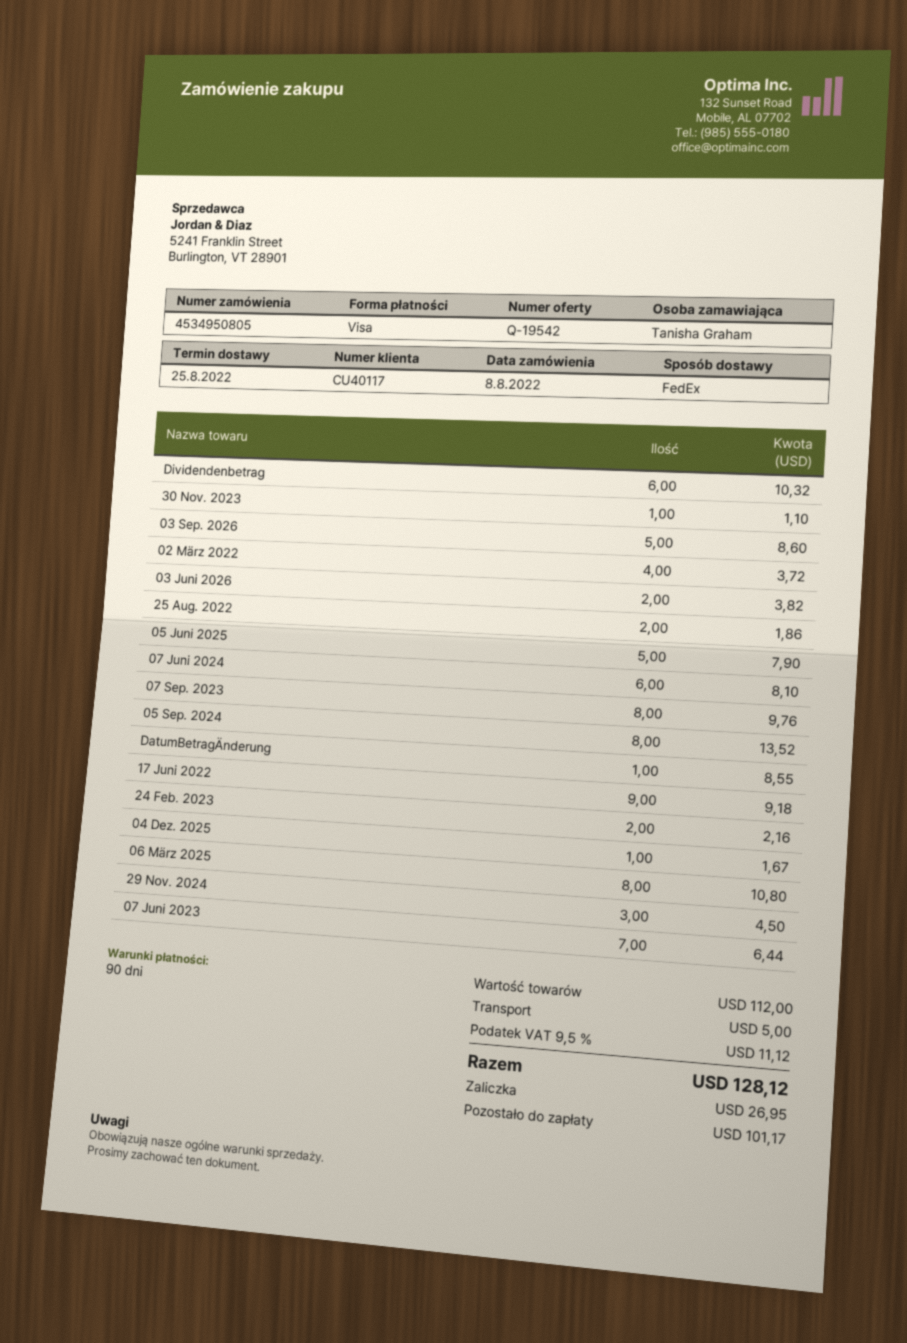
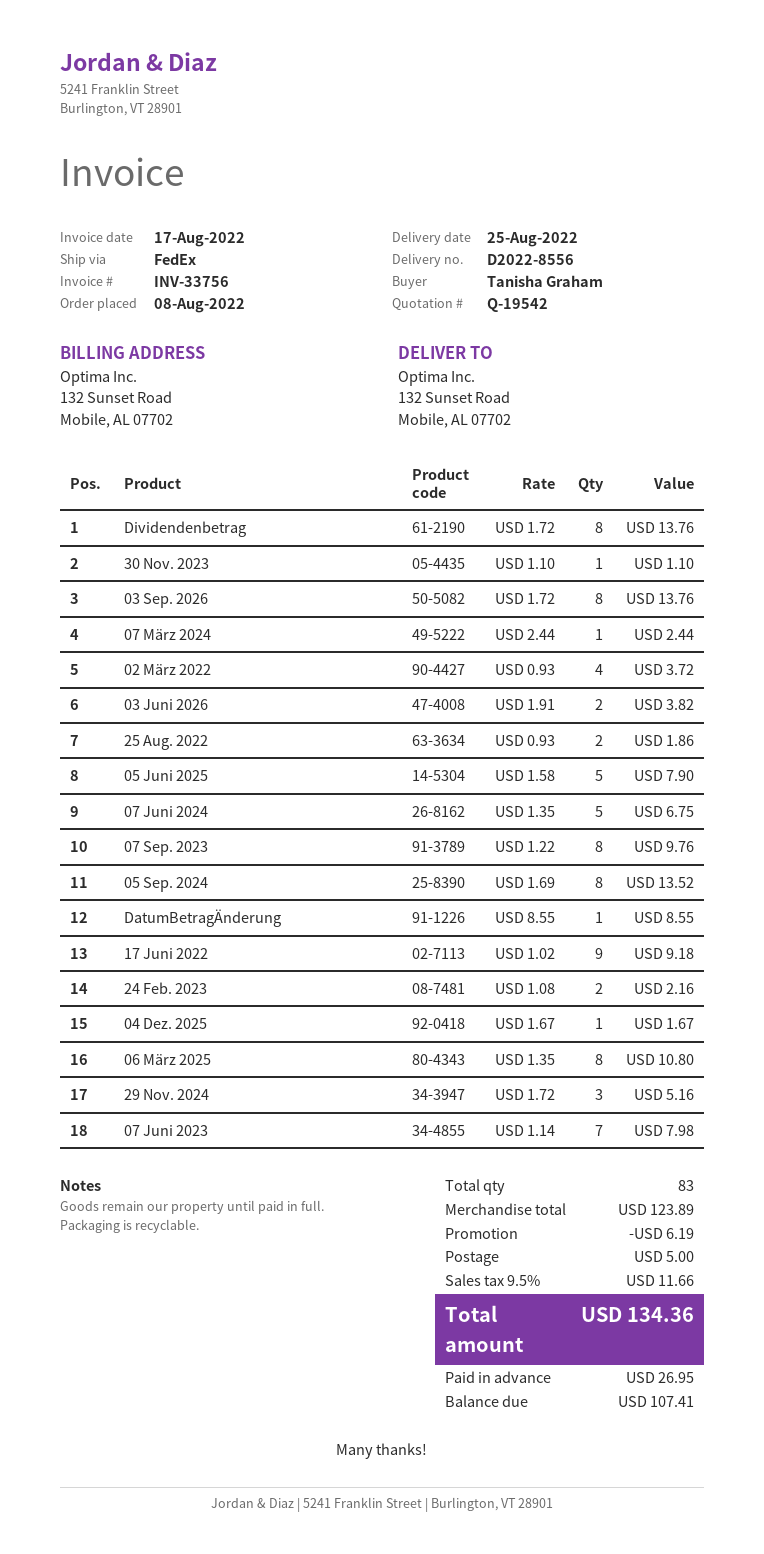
Dividendenbetrag: 6 for 10.32 -> 8 for 13.76
03 Sep. 2026: 5 for 8.60 -> 8 for 13.76
07 Juni 2024: 6 for 8.10 -> 5 for 6.75
29 Nov. 2024: 3 for 4.50 -> 3 for 5.16
07 Juni 2023: 7 for 6.44 -> 7 for 7.98
07 März 2024: none -> 1 for 2.44
subtotal: 112.00 -> 123.89
discount: none -> 6.19
tax: 9.5% = 11.12 -> 9.5% = 11.66
total: 128.12 -> 134.36
balance: 101.17 -> 107.41

